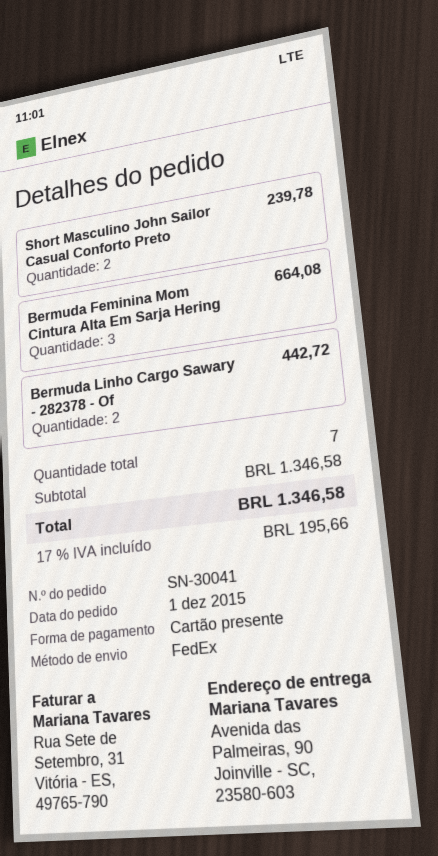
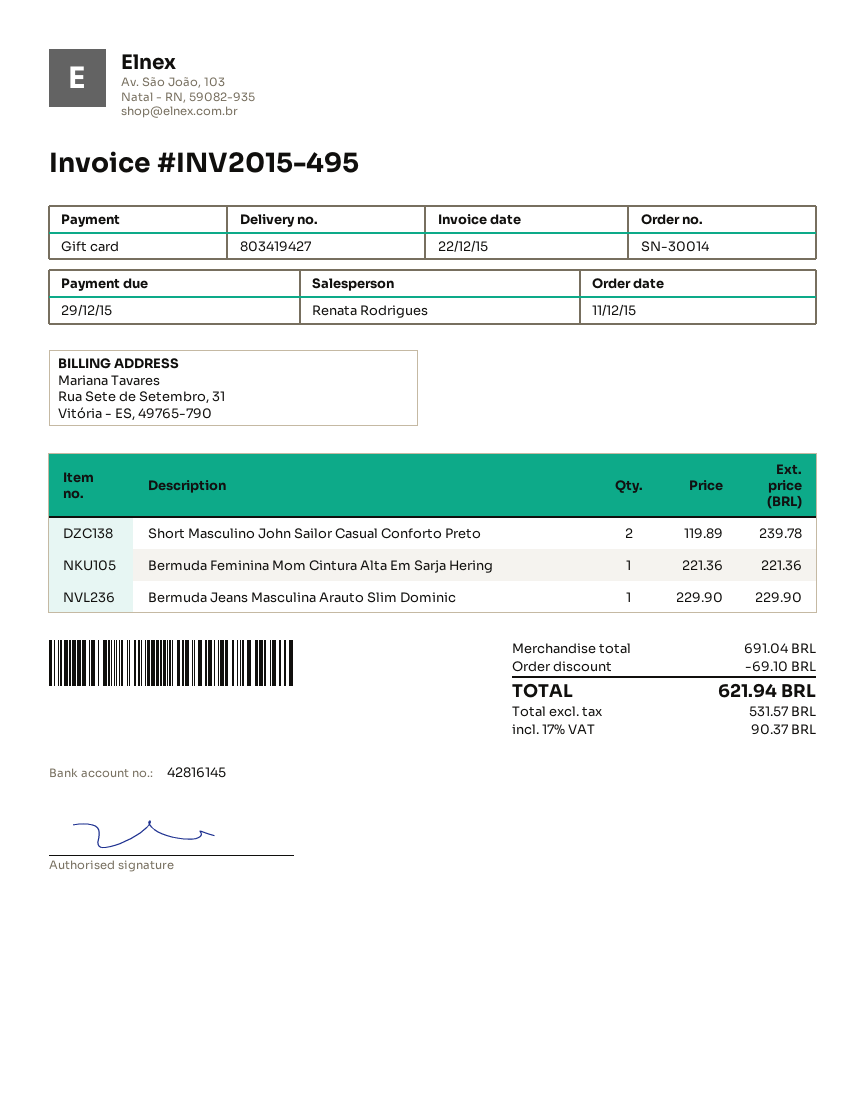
order number: SN-30041 -> SN-30014
order date: 2015-12-01 -> 2015-12-11
Bermuda Feminina Mom Cintura Alta Em Sarja Hering: 3 for 664.08 -> 1 for 221.36
Bermuda Linho Cargo Sawary - 282378 - Of: 2 for 442.72 -> none
Bermuda Jeans Masculina Arauto Slim Dominic: none -> 1 for 229.90
subtotal: 1346.58 -> 691.04
discount: none -> 69.10
tax: 17% = 195.66 -> 17% = 90.37
total: 1346.58 -> 621.94

